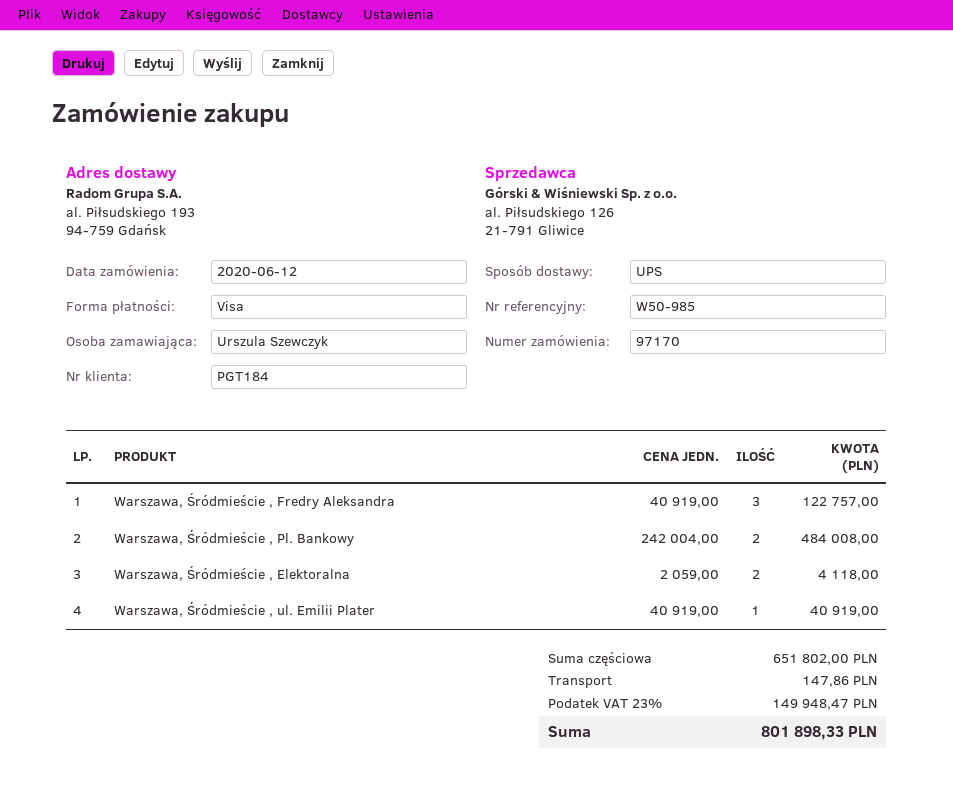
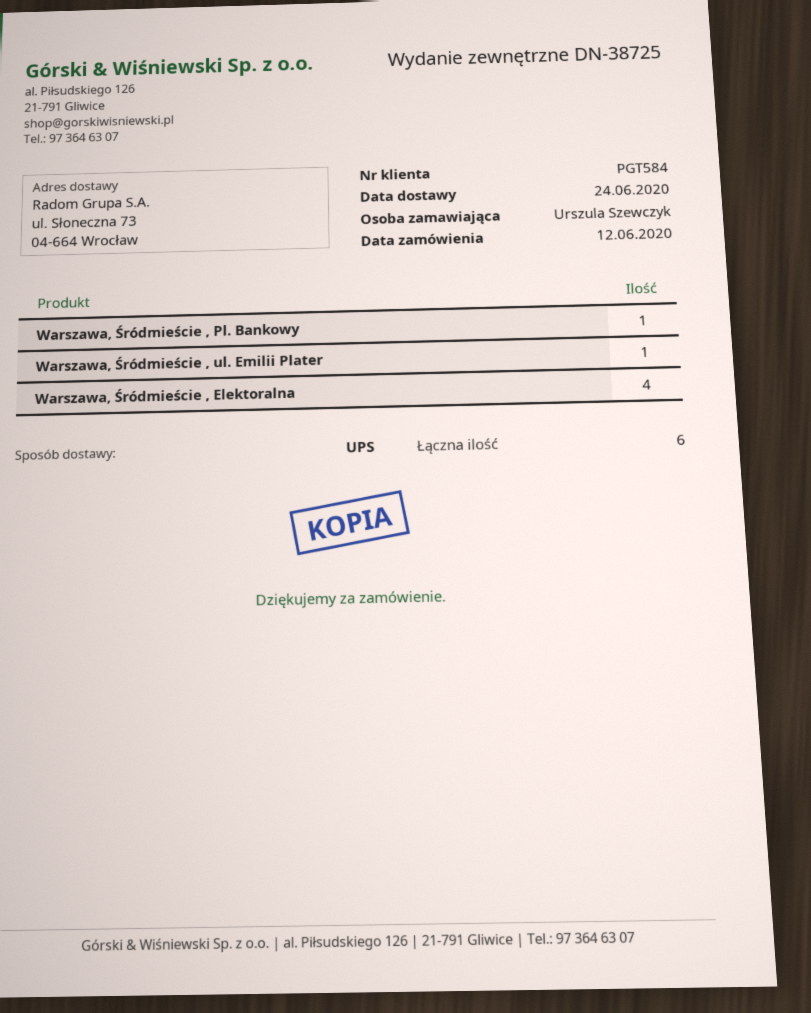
customer number: PGT184 -> PGT584
ship to: al. Piłsudskiego 193, 94-759 Gdańsk -> ul. Słoneczna 73, 04-664 Wrocław
Warszawa, Śródmieście , Fredry Aleksandra: 3 -> none
Warszawa, Śródmieście , Pl. Bankowy: 2 -> 1
Warszawa, Śródmieście , Elektoralna: 2 -> 4

